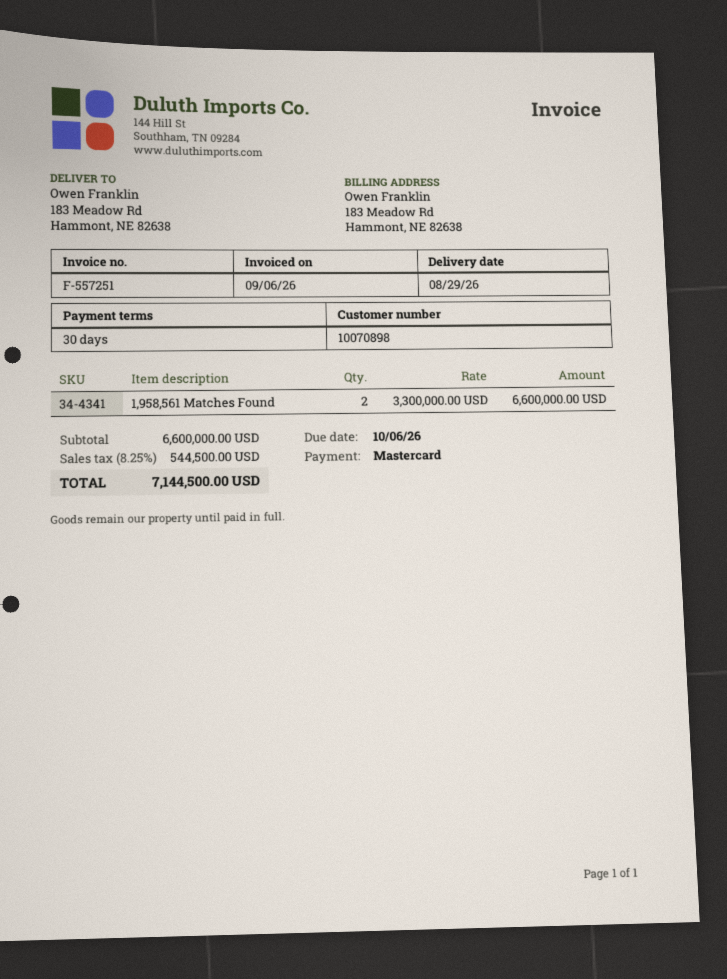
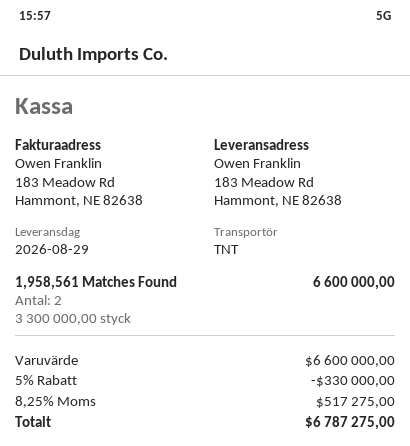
discount: none -> 5% = 330000.00
tax: 8.25% = 544500.00 -> 8.25% = 517275.00
total: 7144500.00 -> 6787275.00

